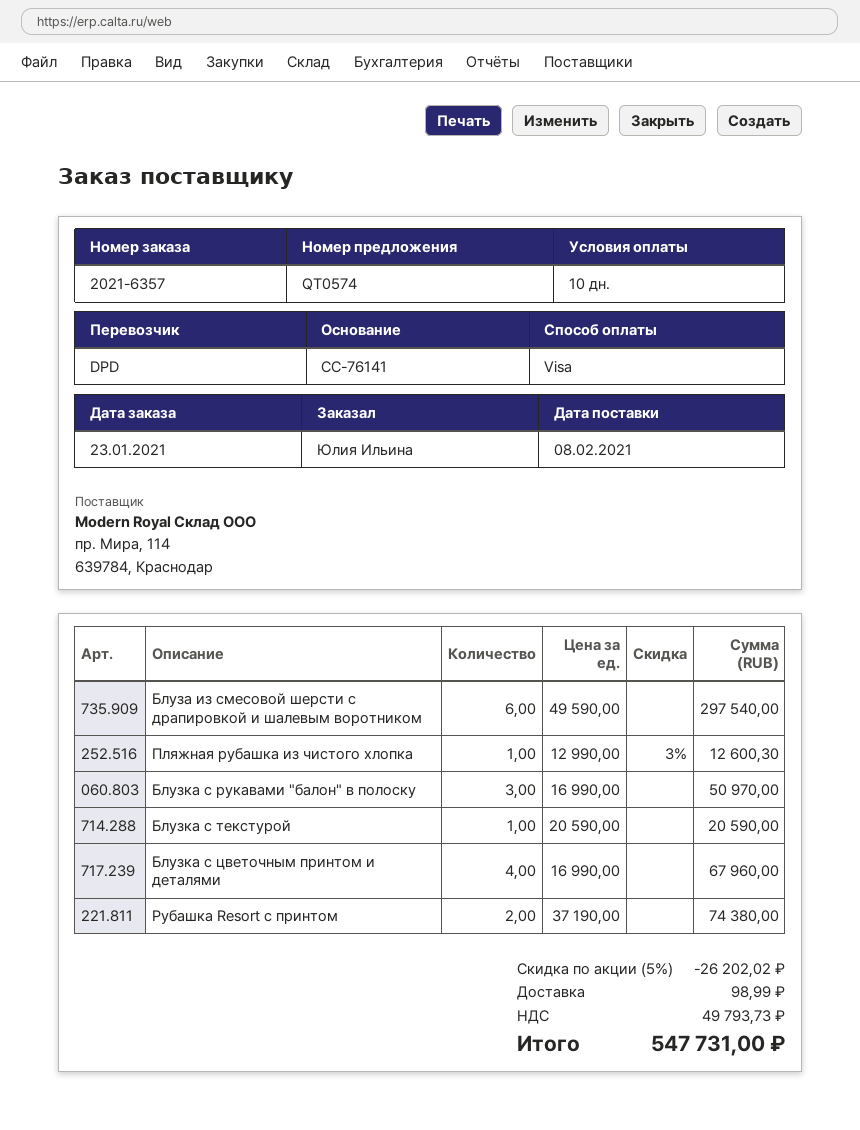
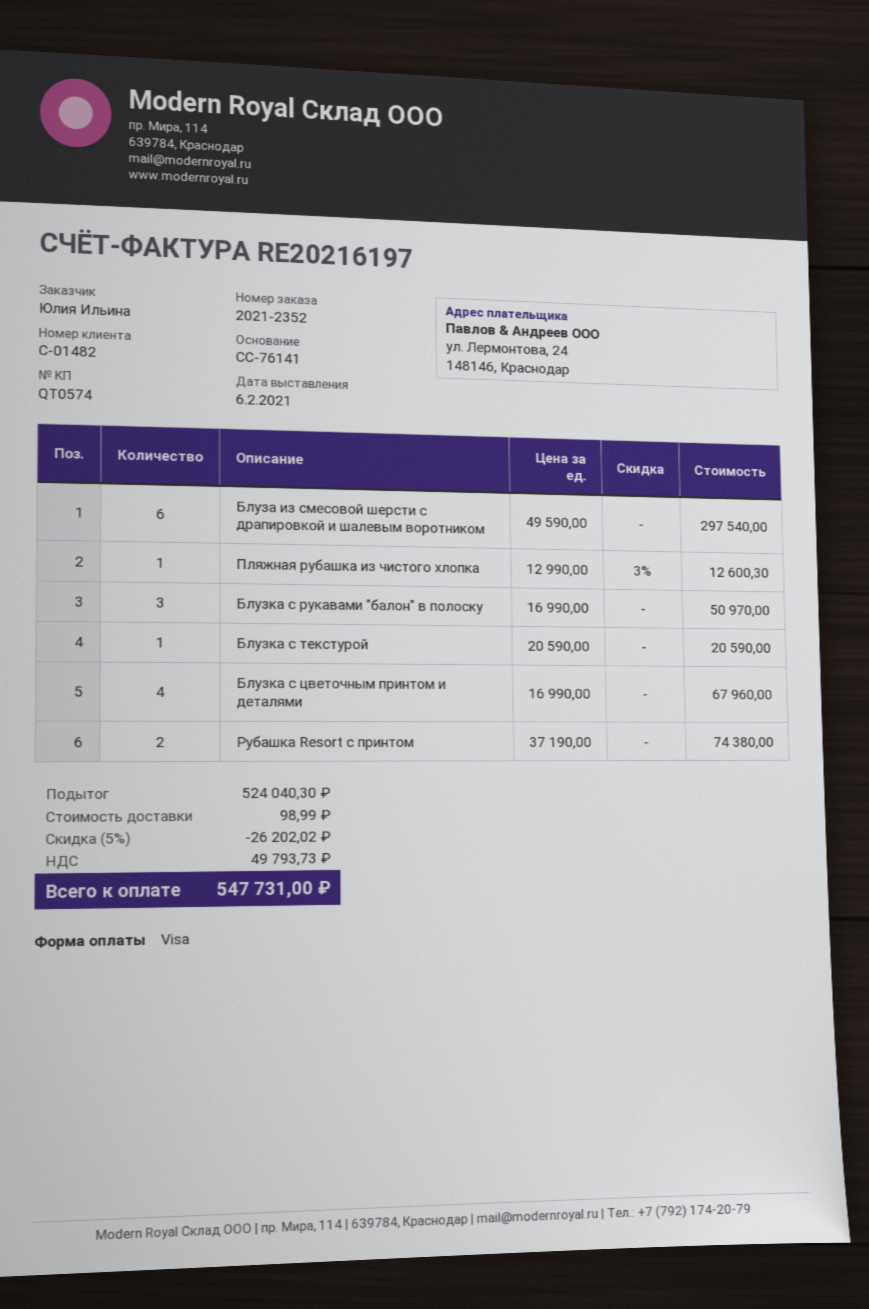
order number: 2021-6357 -> 2021-2352

